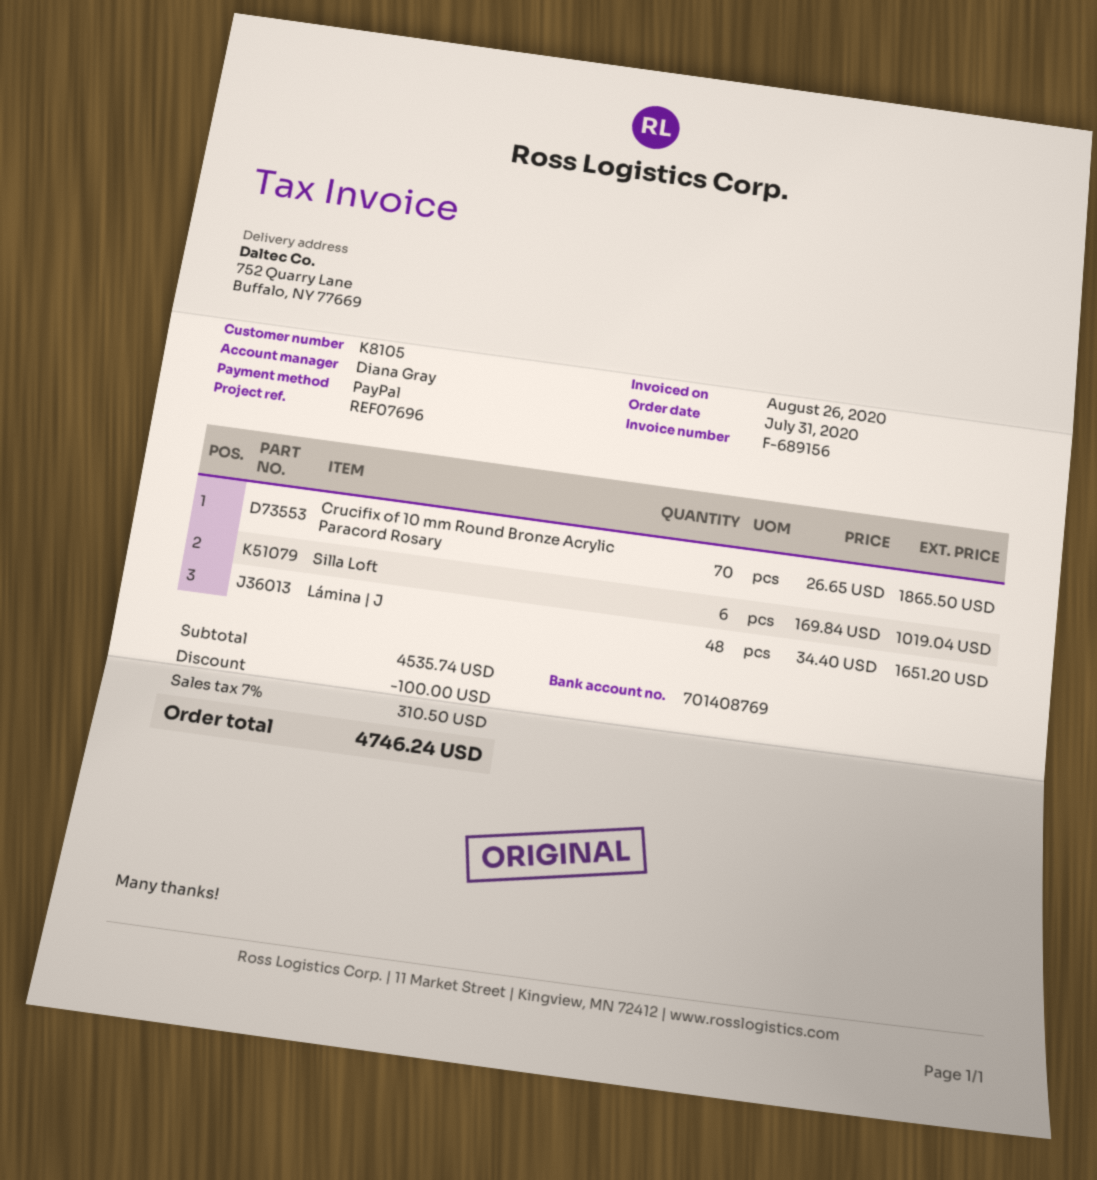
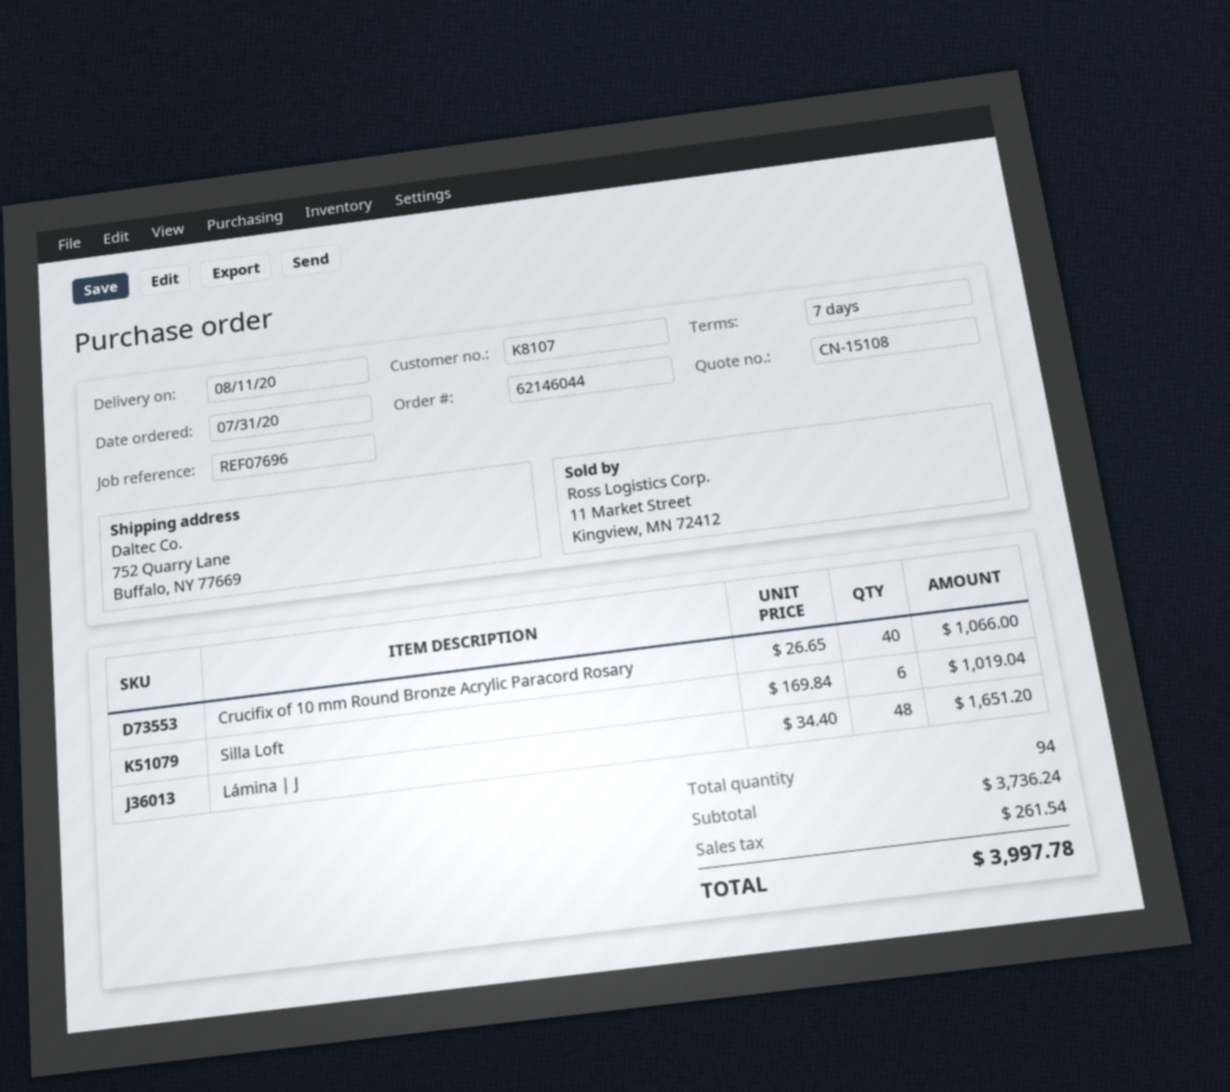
customer number: K8105 -> K8107
Crucifix of 10 mm Round Bronze Acrylic Paracord Rosary: 70 x 26.65 = 1865.50 -> 40 x 26.65 = 1066.00
subtotal: 4535.74 -> 3736.24
discount: 100.00 -> none
tax: 310.50 -> 261.54
total: 4746.24 -> 3997.78

